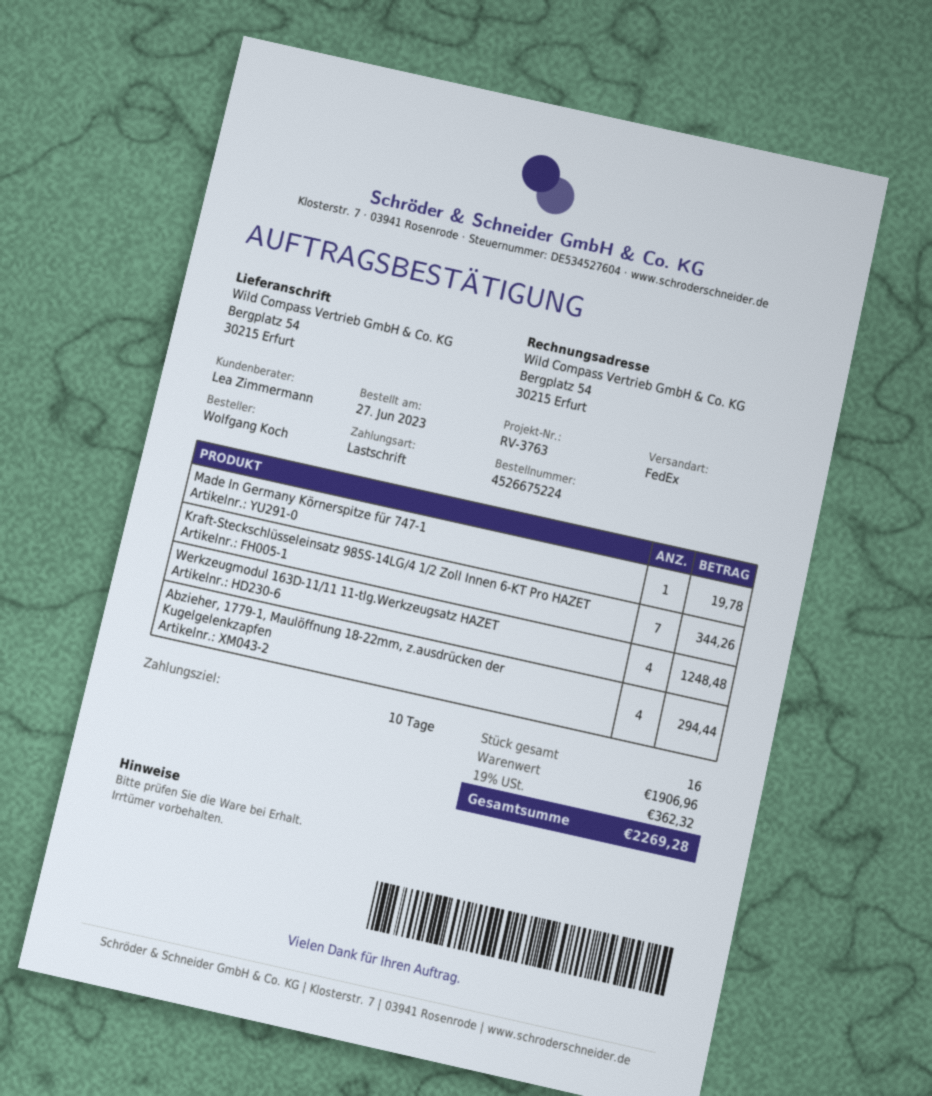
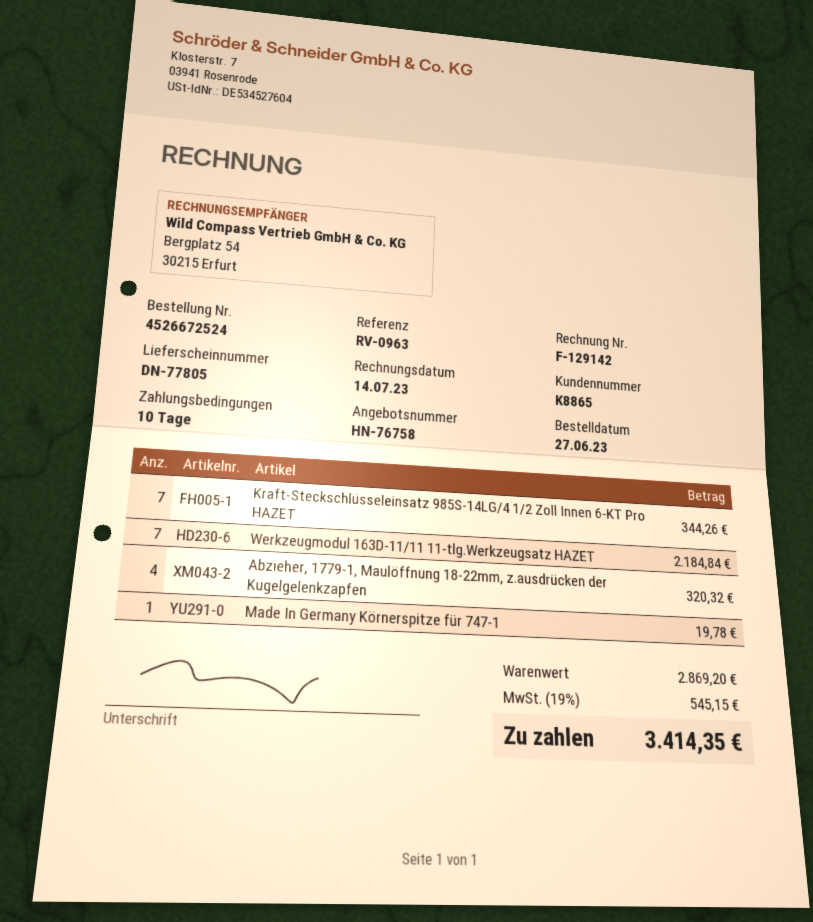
order number: 4526675224 -> 4526672524
reference: RV-3763 -> RV-0963
Werkzeugmodul 163D-11/11 11-tlg.Werkzeugsatz HAZET: 4 for 1248.48 -> 7 for 2184.84
Abzieher, 1779-1, Maulöffnung 18-22mm, z.ausdrücken der Kugelgelenkzapfen: 4 for 294.44 -> 4 for 320.32
subtotal: 1906.96 -> 2869.20
tax: 19% = 362.32 -> 19% = 545.15
total: 2269.28 -> 3414.35

